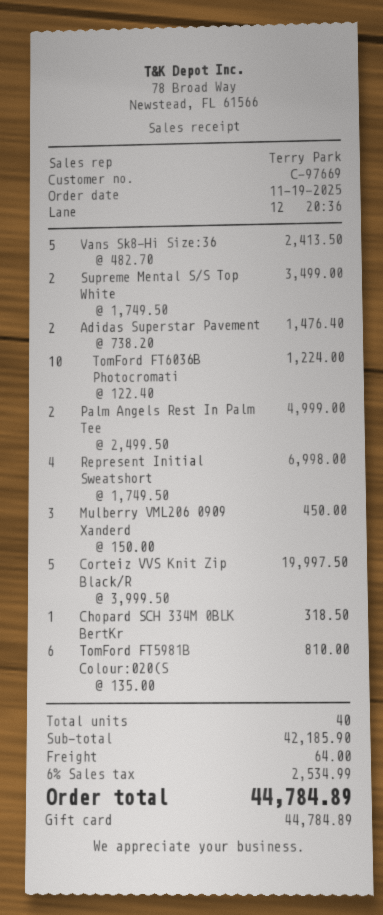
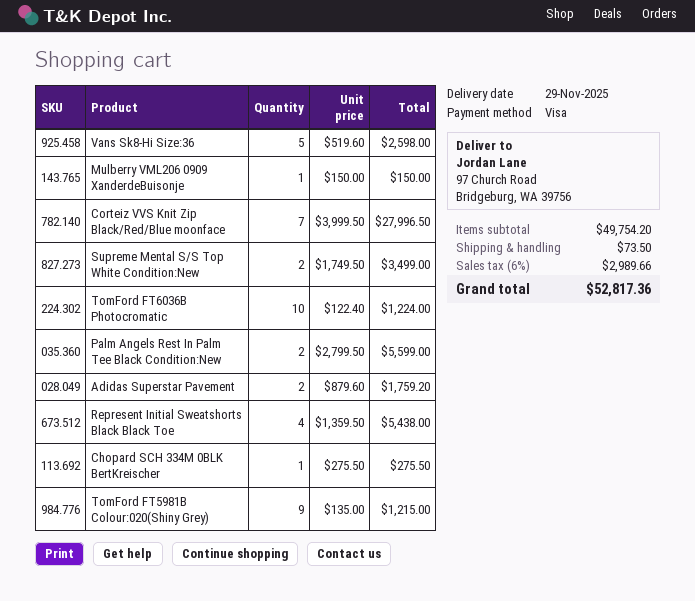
payment method: gift card -> Visa
Vans Sk8-Hi Size:36: 5 x 482.70 = 2413.50 -> 5 x 519.60 = 2598.00
Adidas Superstar Pavement: 2 x 738.20 = 1476.40 -> 2 x 879.60 = 1759.20
Palm Angels Rest In Palm Tee: 2 x 2499.50 = 4999.00 -> 2 x 2799.50 = 5599.00
Represent Initial Sweatshort: 4 x 1749.50 = 6998.00 -> 4 x 1359.50 = 5438.00
Mulberry VML206 0909 Xanderd: 3 x 150.00 = 450.00 -> 1 x 150.00 = 150.00
Corteiz VVS Knit Zip Black/R: 5 x 3999.50 = 19997.50 -> 7 x 3999.50 = 27996.50
Chopard SCH 334M 0BLK BertKr: 1 x 318.50 = 318.50 -> 1 x 275.50 = 275.50
TomFord FT5981B Colour:020(S: 6 x 135.00 = 810.00 -> 9 x 135.00 = 1215.00
subtotal: 42185.90 -> 49754.20
shipping: 64.00 -> 73.50
tax: 6% = 2534.99 -> 6% = 2989.66
total: 44784.89 -> 52817.36

